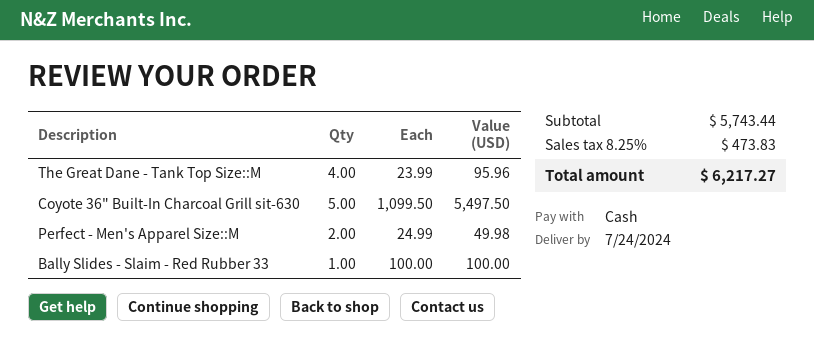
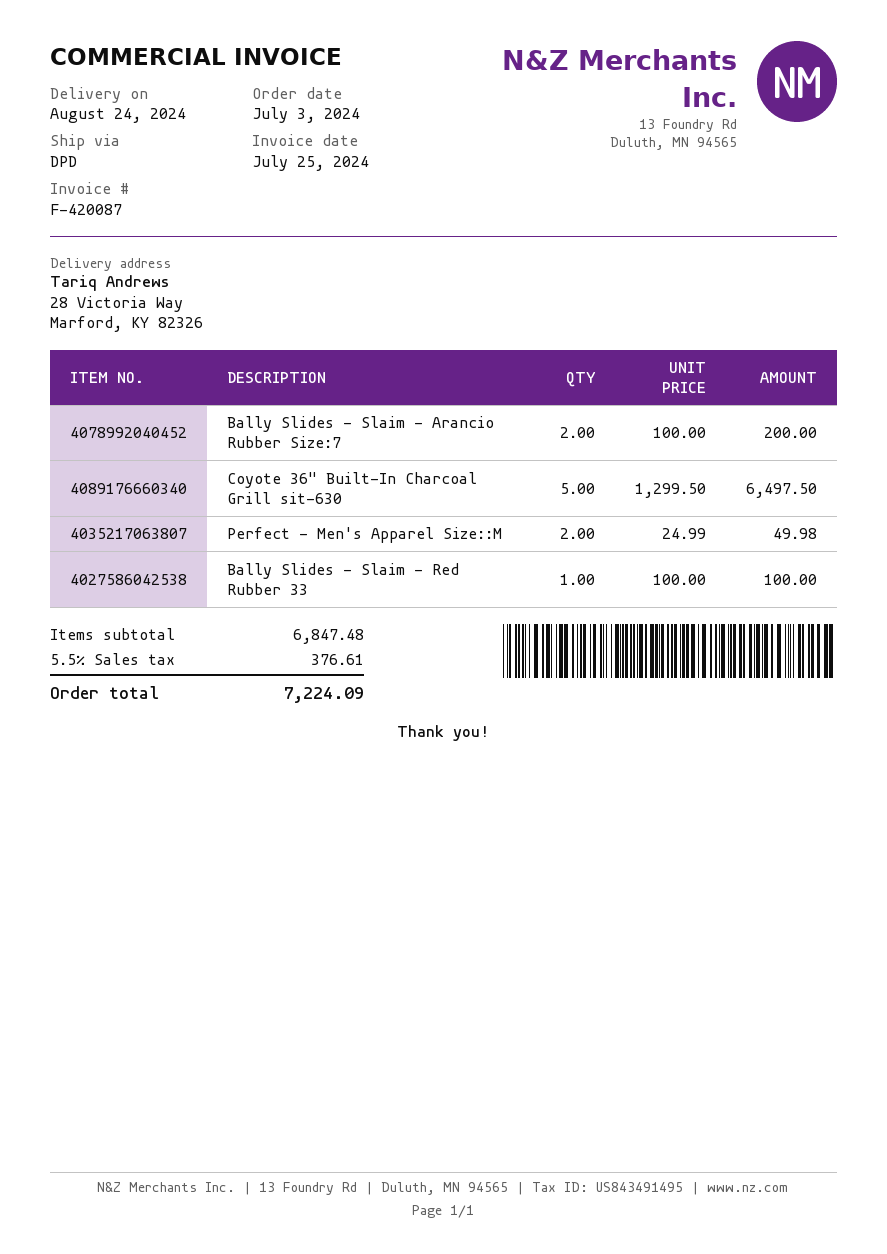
delivery date: 2024-07-24 -> 2024-08-24
The Great Dane - Tank Top Size::M: 4 x 23.99 = 95.96 -> none
Coyote 36" Built-In Charcoal Grill sit-630: 5 x 1099.50 = 5497.50 -> 5 x 1299.50 = 6497.50
Bally Slides - Slaim - Arancio Rubber Size:7: none -> 2 x 100.00 = 200.00
subtotal: 5743.44 -> 6847.48
tax: 8.25% = 473.83 -> 5.5% = 376.61
total: 6217.27 -> 7224.09

